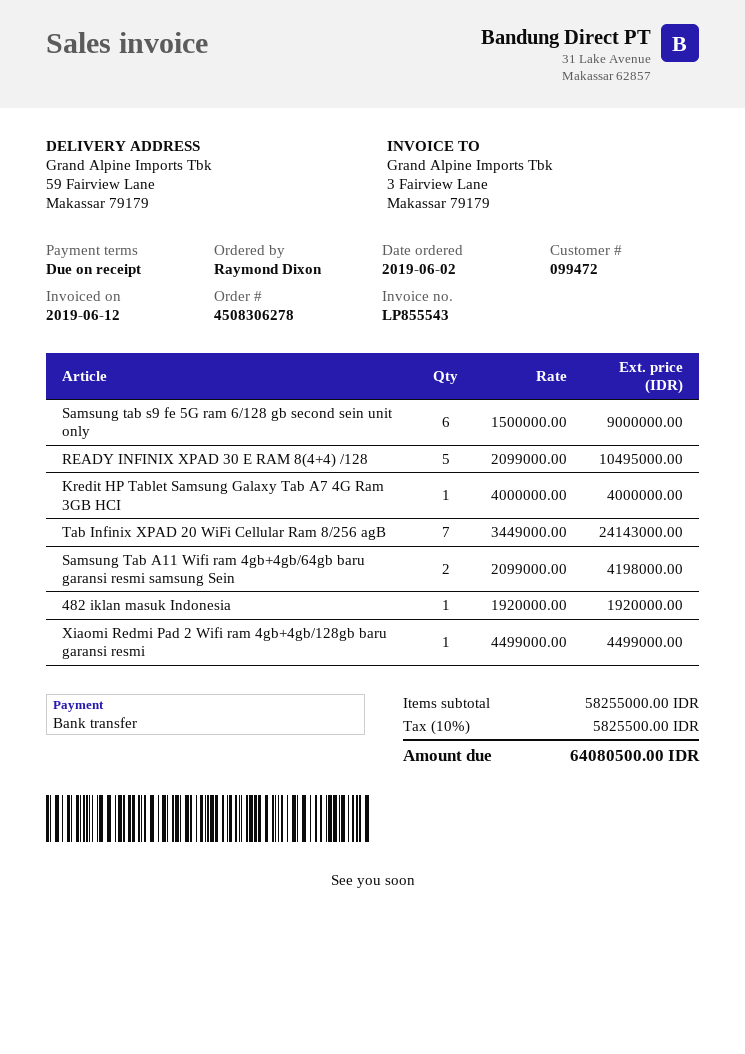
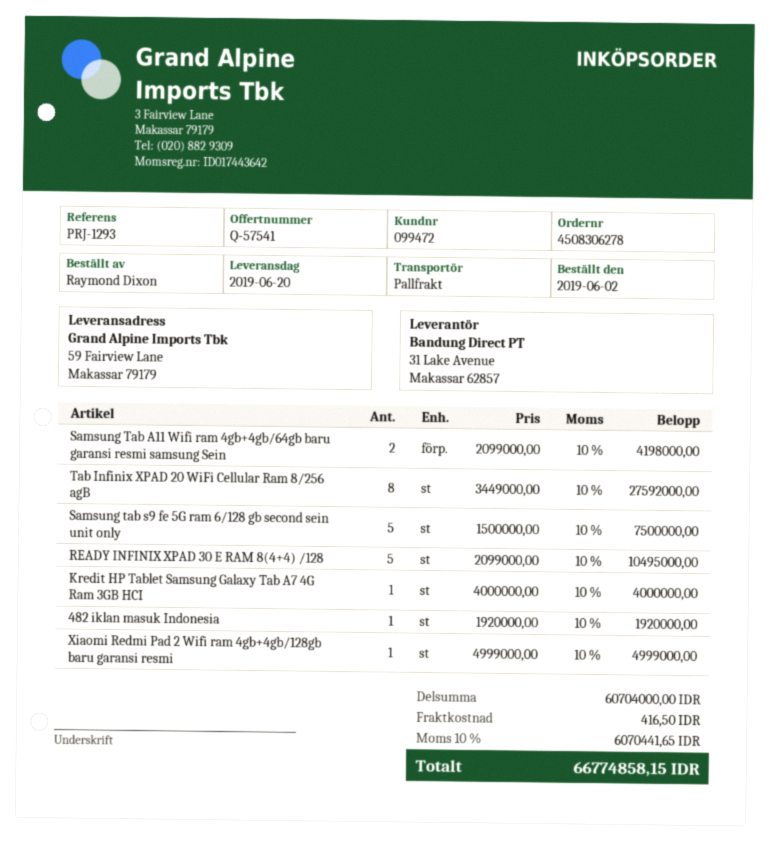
Samsung tab s9 fe 5G ram 6/128 gb second sein unit only: 6 x 1500000.00 = 9000000.00 -> 5 x 1500000.00 = 7500000.00
Tab Infinix XPAD 20 WiFi Cellular Ram 8/256 agB: 7 x 3449000.00 = 24143000.00 -> 8 x 3449000.00 = 27592000.00
Xiaomi Redmi Pad 2 Wifi ram 4gb+4gb/128gb baru garansi resmi: 1 x 4499000.00 = 4499000.00 -> 1 x 4999000.00 = 4999000.00
subtotal: 58255000.00 -> 60704000.00
shipping: none -> 416.50
tax: 10% = 5825500.00 -> 10% = 6070441.65
total: 64080500.00 -> 66774858.15

